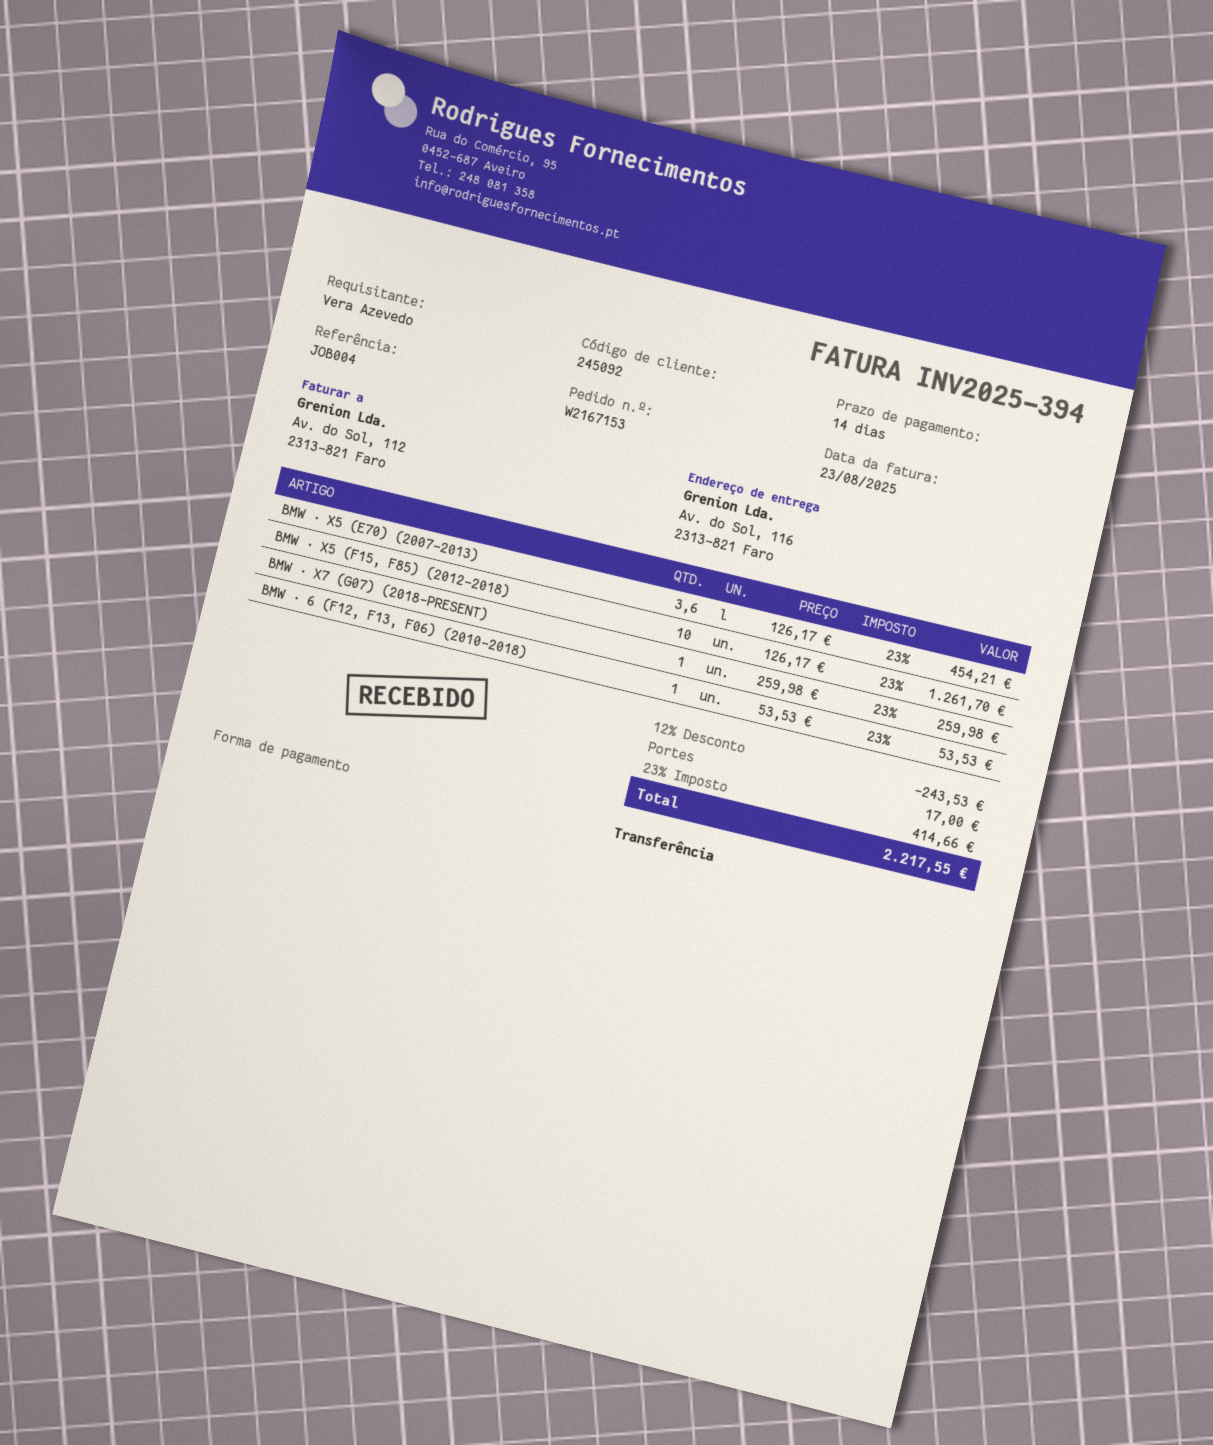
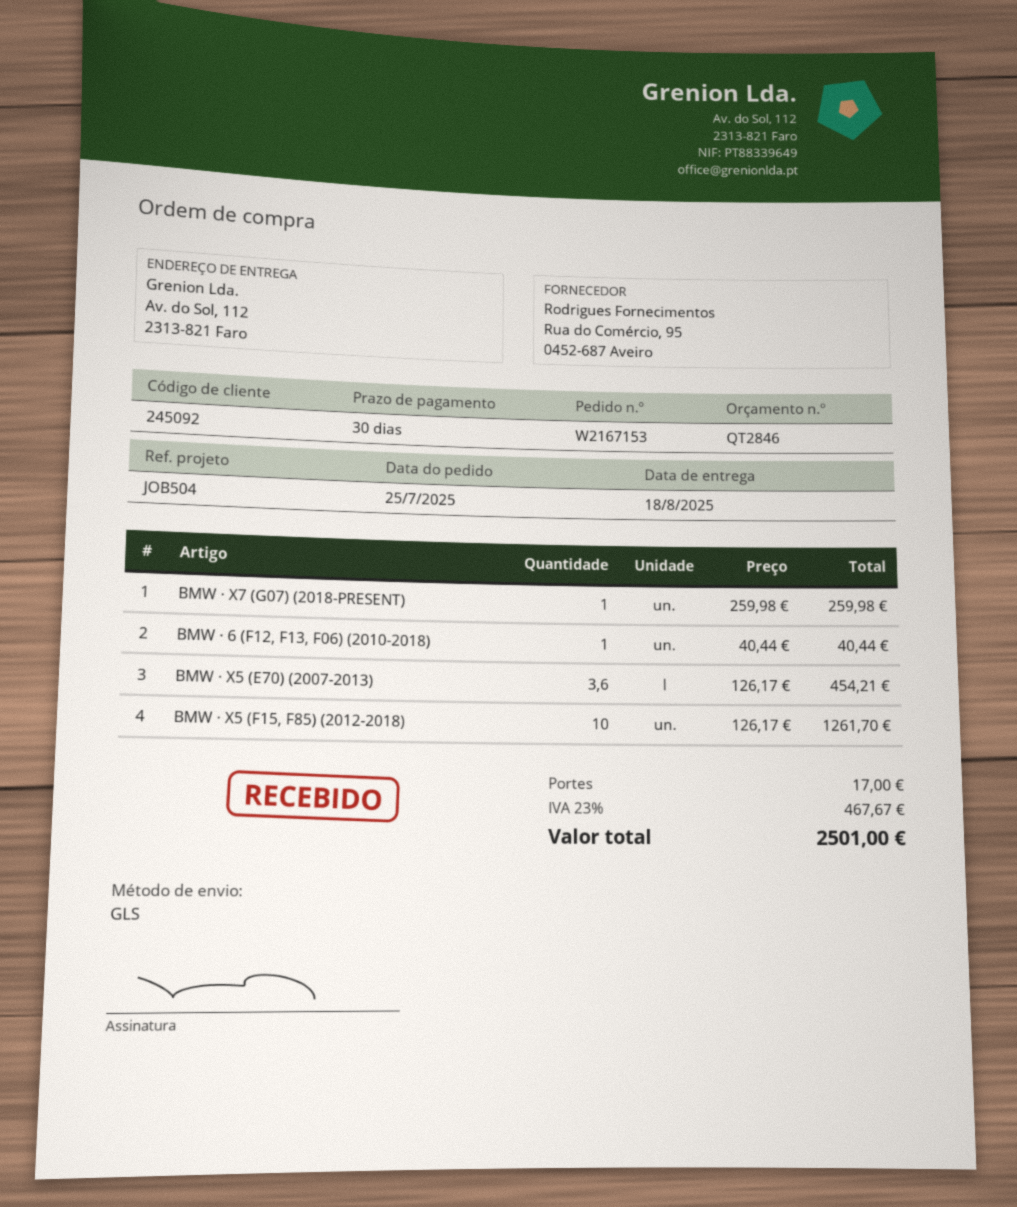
payment terms: 14 days -> 30 days
reference: JOB004 -> JOB504
ship to: Av. do Sol, 116, 2313-821 Faro -> Av. do Sol, 112, 2313-821 Faro
BMW · 6 (F12, F13, F06) (2010-2018): 1 x 53.53 = 53.53 -> 1 x 40.44 = 40.44
discount: 12% = 243.53 -> none
tax: 23% = 414.66 -> 23% = 467.67
total: 2217.55 -> 2501.00

